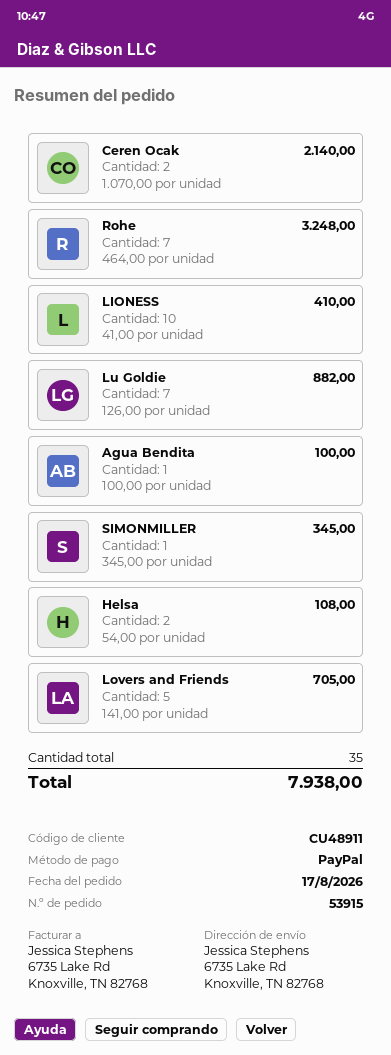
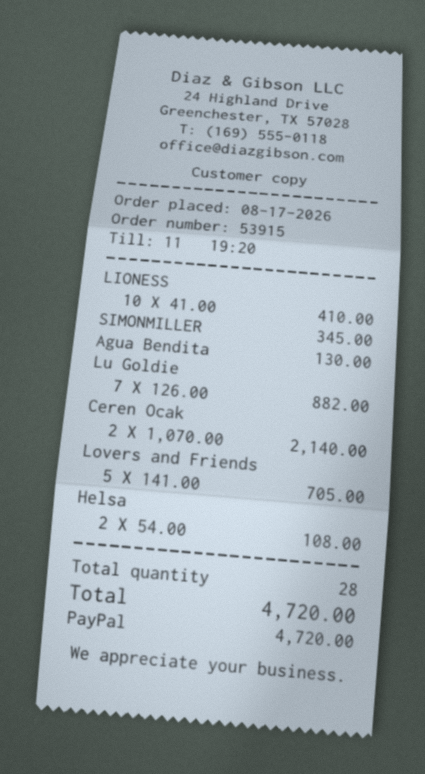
Rohe: 7 x 464.00 = 3248.00 -> none
Agua Bendita: 1 x 100.00 = 100.00 -> 1 x 130.00 = 130.00
total quantity: 35 -> 28
total: 7938.00 -> 4720.00

